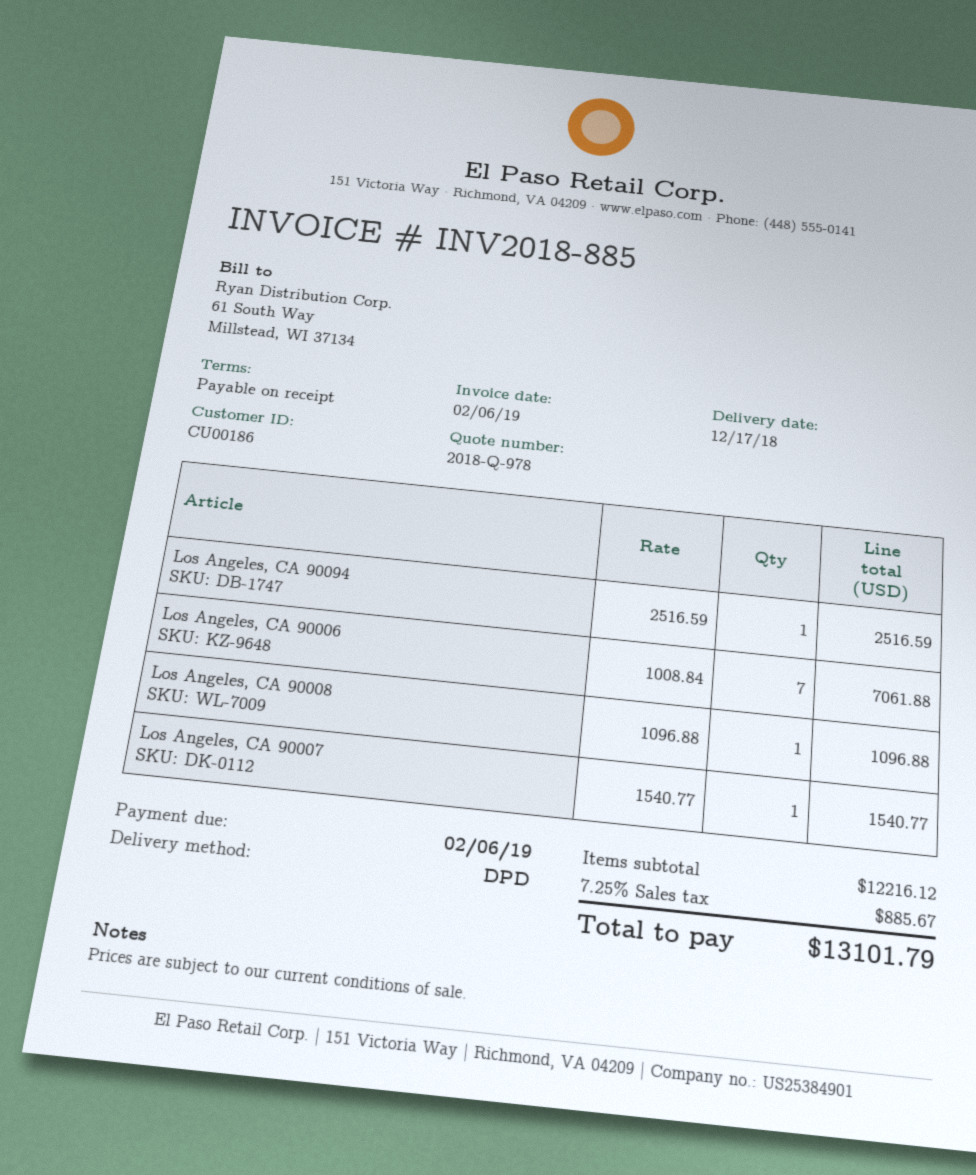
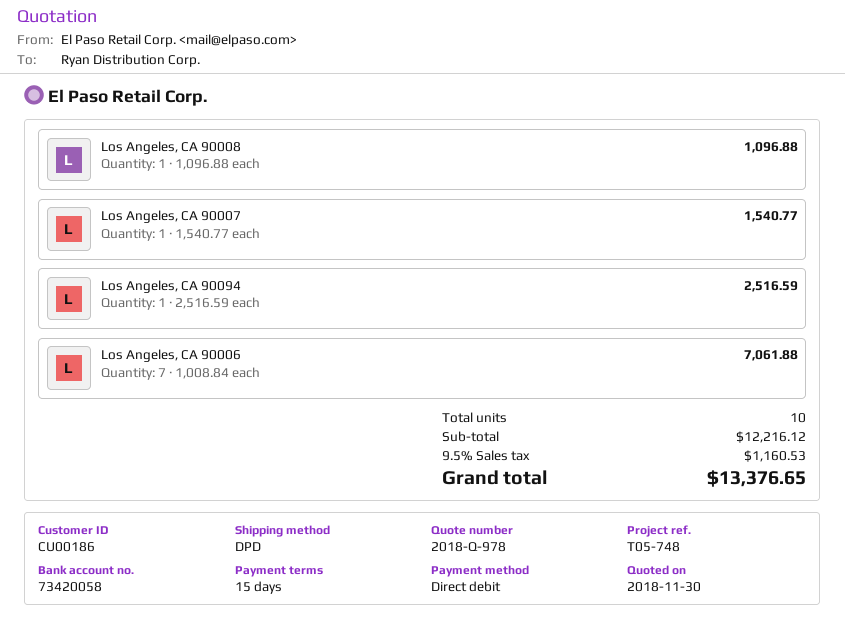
payment terms: on receipt -> 15 days
tax: 7.25% = 885.67 -> 9.5% = 1160.53
total: 13101.79 -> 13376.65

